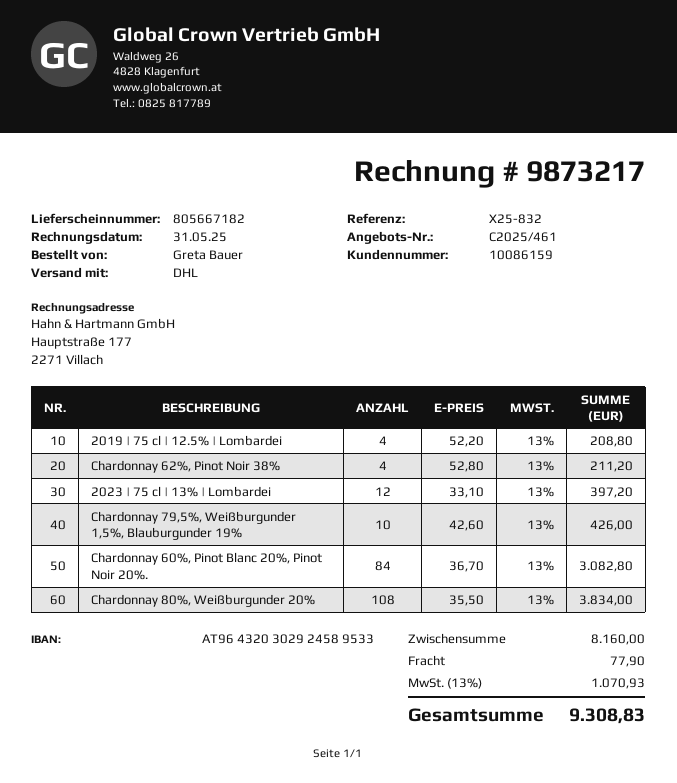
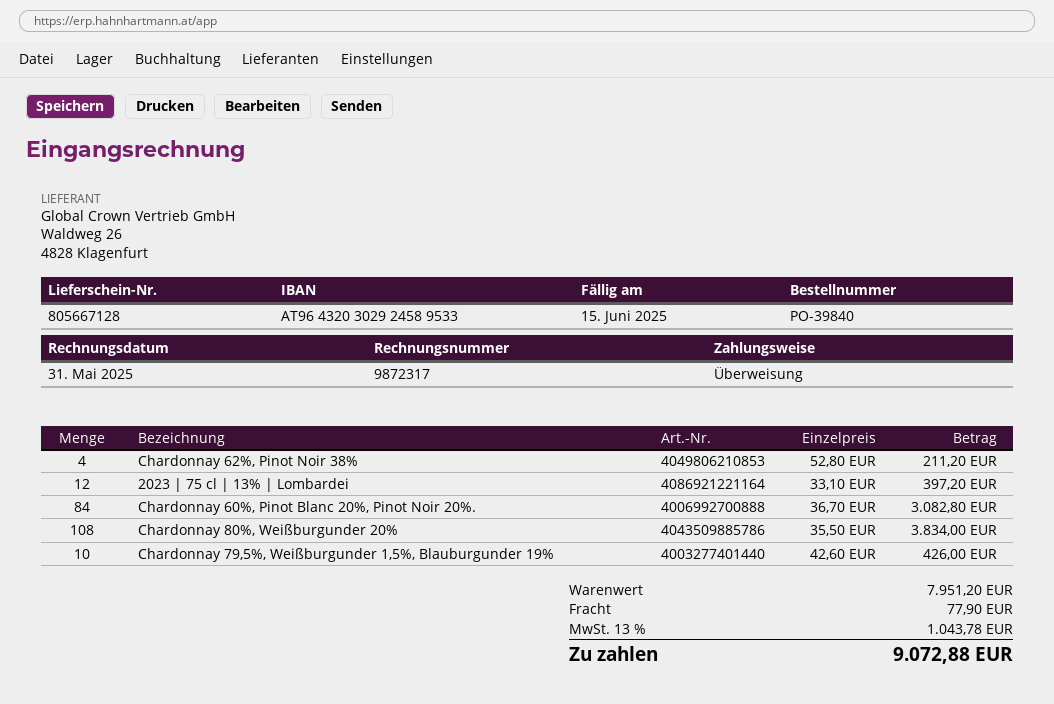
delivery note number: 805667182 -> 805667128
invoice number: 9873217 -> 9872317
2019 | 75 cl | 12.5% | Lombardei: 4 x 52.20 = 208.80 -> none
subtotal: 8160.00 -> 7951.20
tax: 13% = 1070.93 -> 13% = 1043.78
total: 9308.83 -> 9072.88

